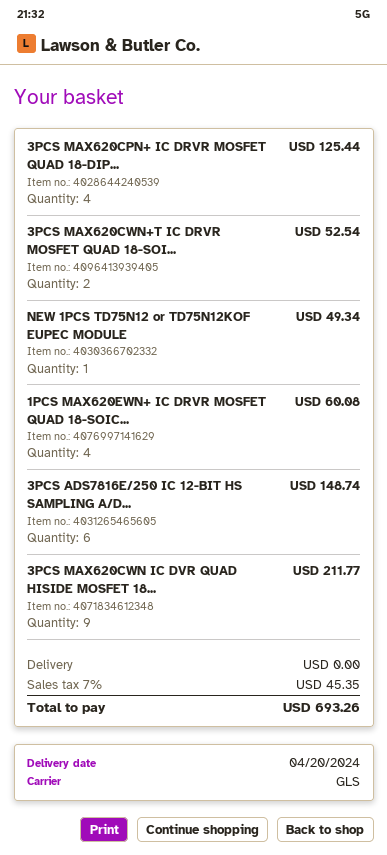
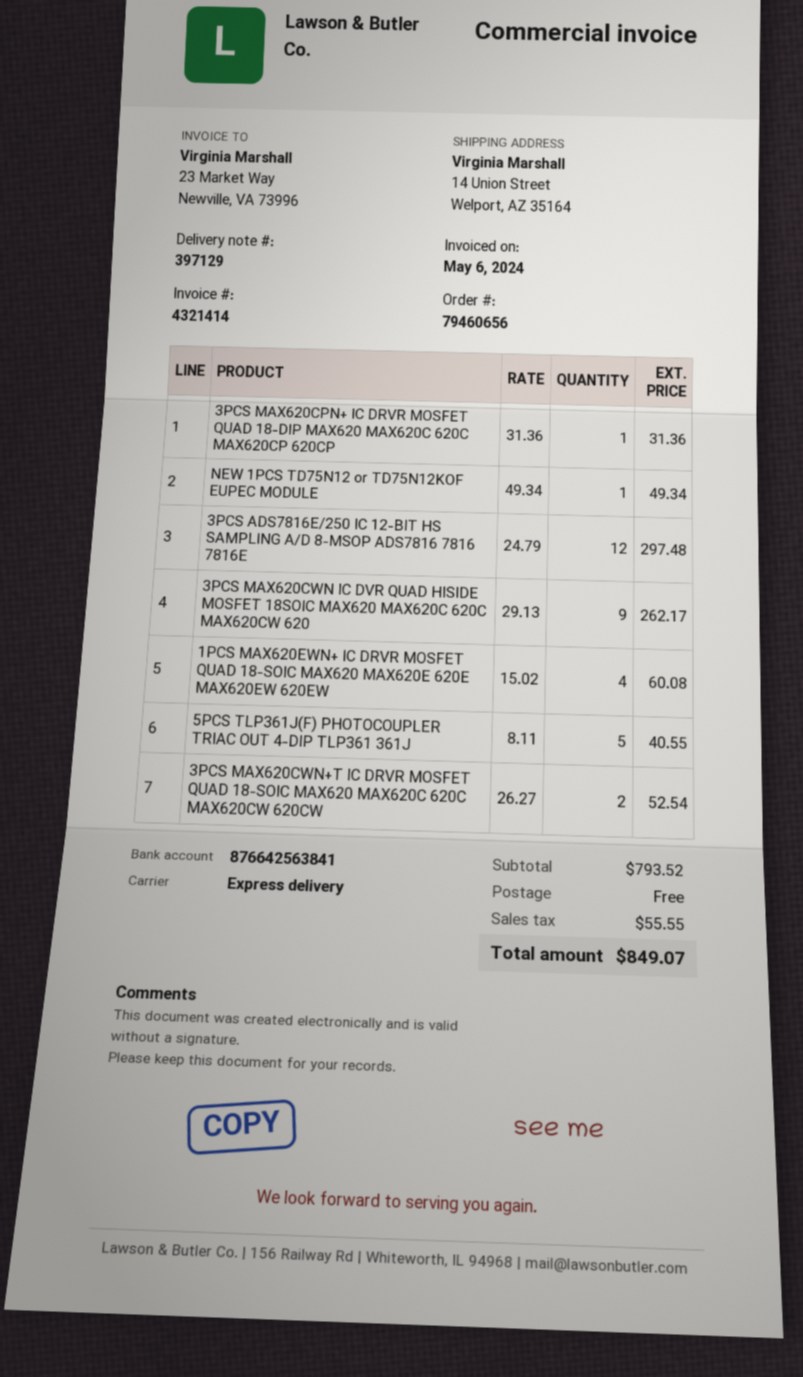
shipping method: GLS -> express
3PCS MAX620CPN+ IC DRVR MOSFET QUAD 18-DIP...: 4 for 125.44 -> 1 for 31.36
3PCS ADS7816E/250 IC 12-BIT HS SAMPLING A/D...: 6 for 148.74 -> 12 for 297.48
3PCS MAX620CWN IC DVR QUAD HISIDE MOSFET 18...: 9 for 211.77 -> 9 for 262.17
5PCS TLP361J(F) PHOTOCOUPLER TRIAC OUT 4-DIP TLP361 361J: none -> 5 for 40.55
tax: 45.35 -> 55.55
total: 693.26 -> 849.07

